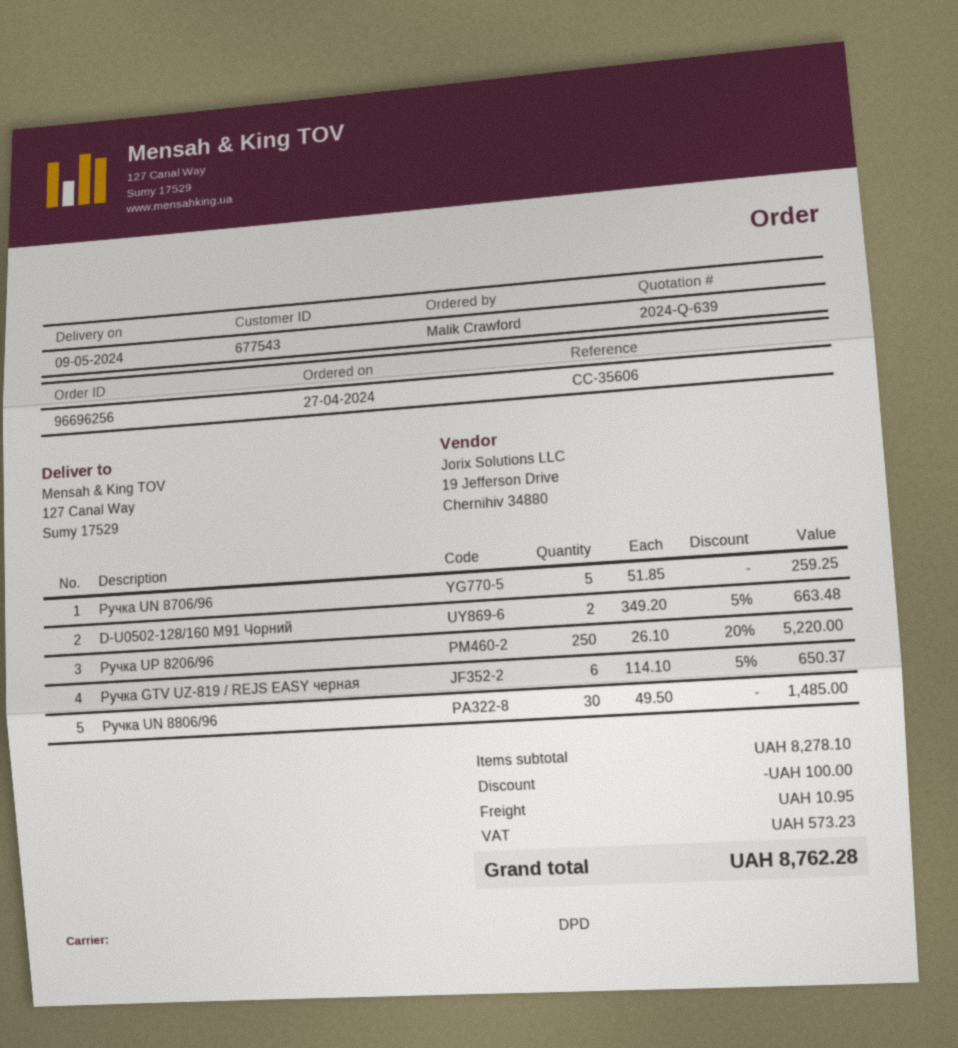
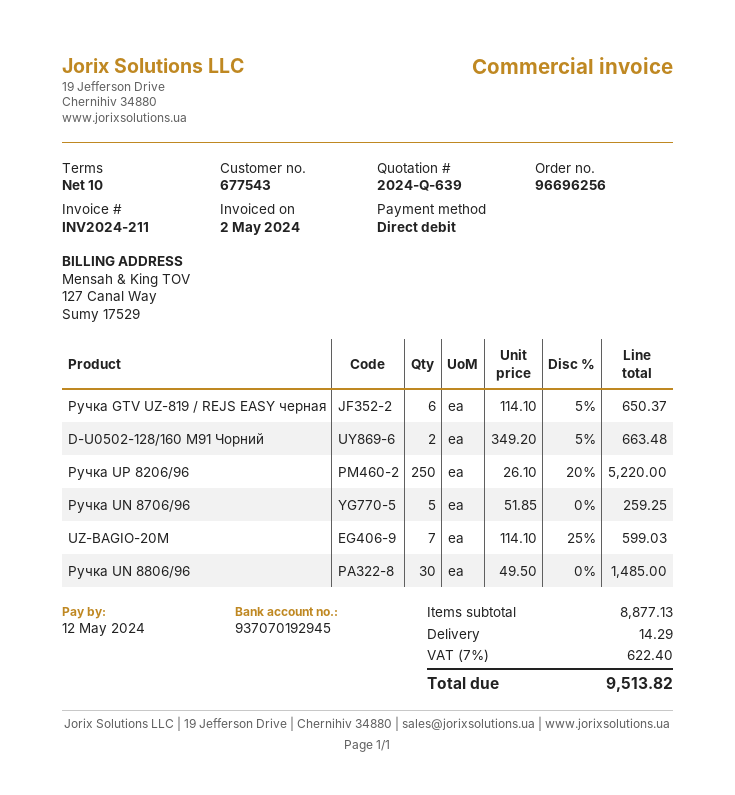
UZ-BAGIO-20M: none -> 7 x 114.10 - 25% = 599.03
subtotal: 8278.10 -> 8877.13
discount: 100.00 -> none
shipping: 10.95 -> 14.29
tax: 573.23 -> 622.40
total: 8762.28 -> 9513.82

